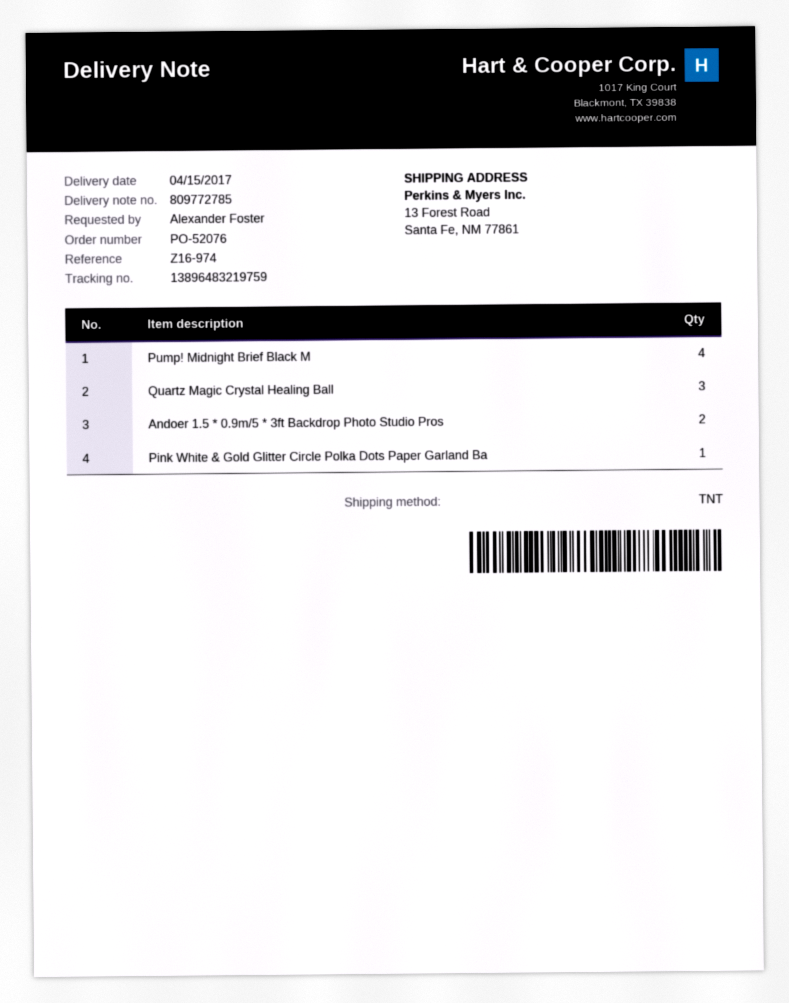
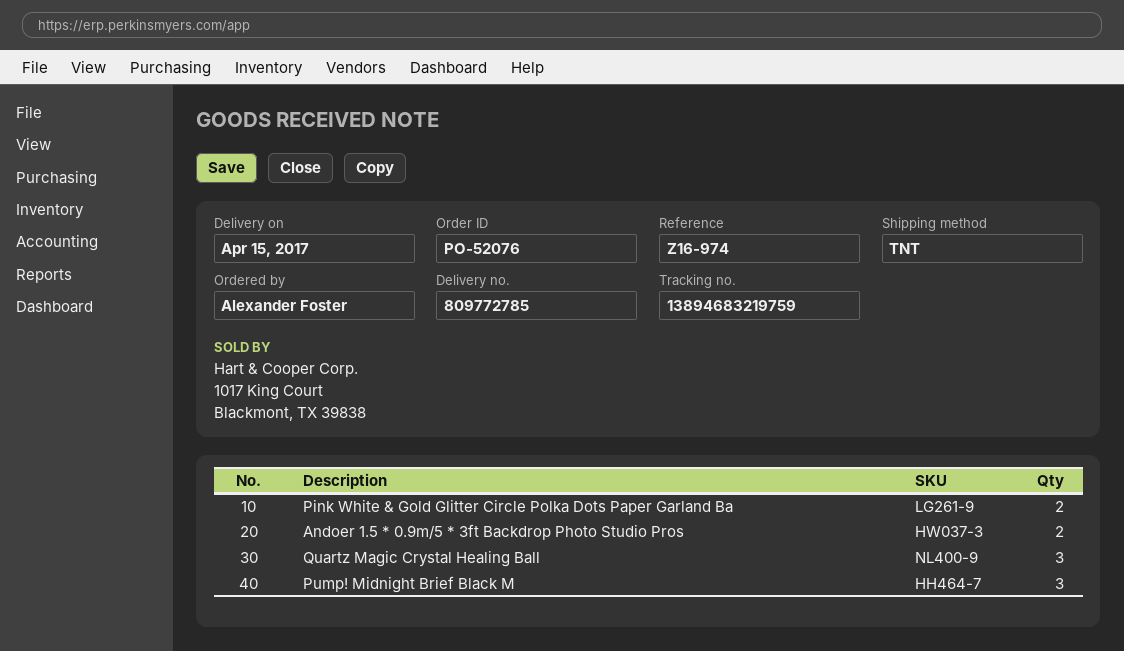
tracking number: 13896483219759 -> 13894683219759
Pump! Midnight Brief Black M: 4 -> 3
Pink White & Gold Glitter Circle Polka Dots Paper Garland Ba: 1 -> 2

